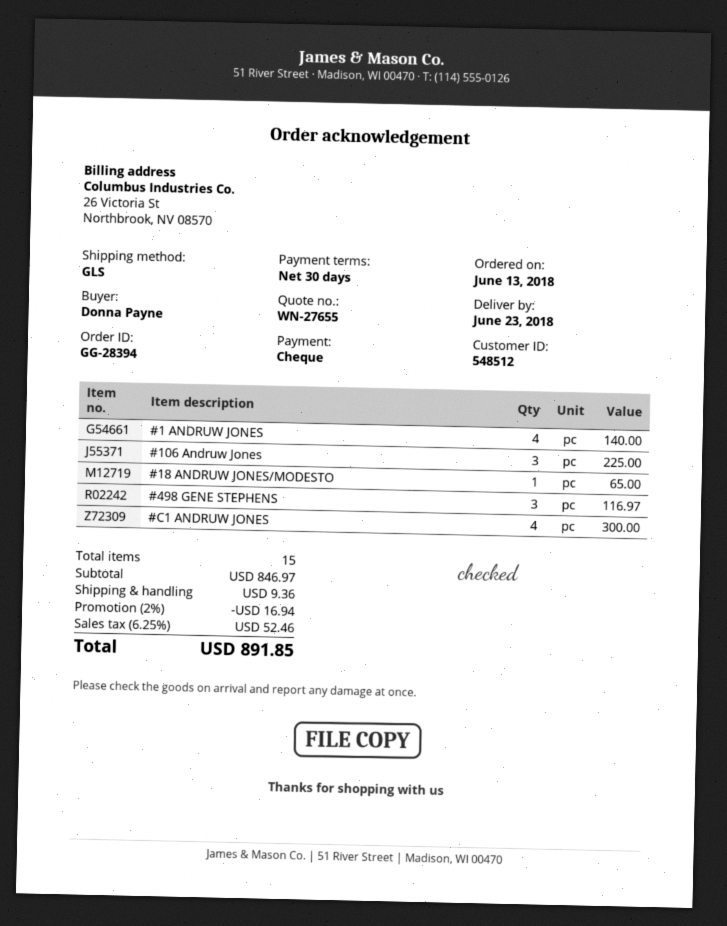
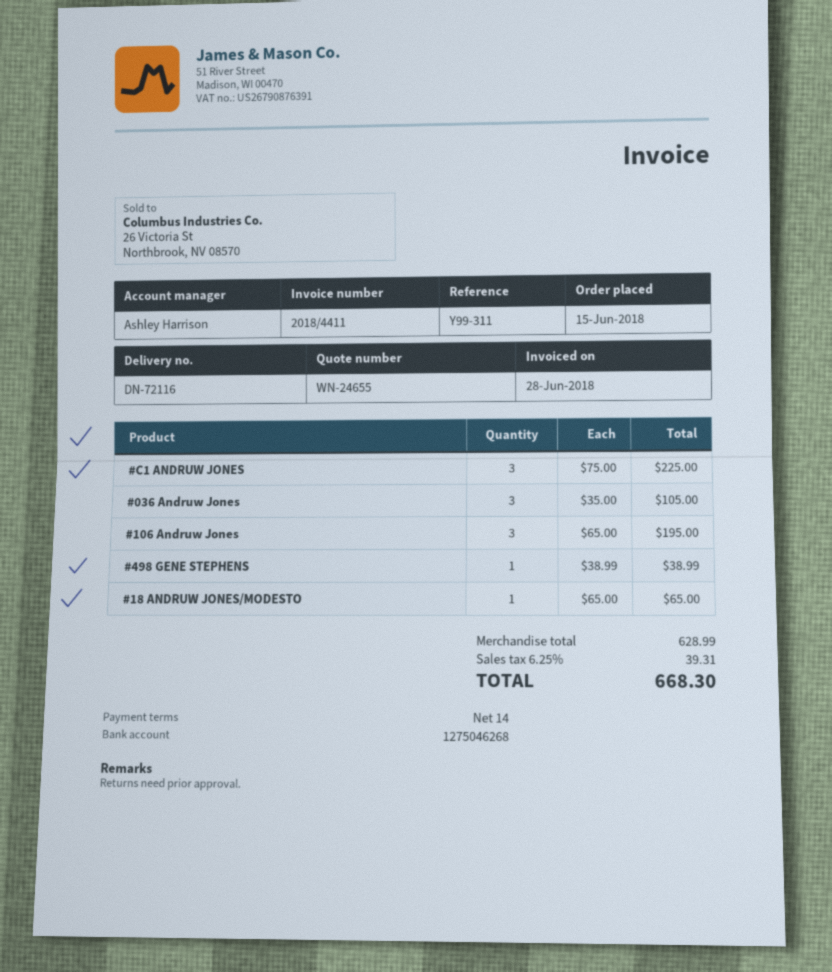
quote number: WN-27655 -> WN-24655
order date: 2018-06-13 -> 2018-06-15
payment terms: 30 days -> 14 days
#1 ANDRUW JONES: 4 for 140.00 -> none
#106 Andruw Jones: 3 for 225.00 -> 3 for 195.00
#498 GENE STEPHENS: 3 for 116.97 -> 1 for 38.99
#C1 ANDRUW JONES: 4 for 300.00 -> 3 for 225.00
#036 Andruw Jones: none -> 3 for 105.00
subtotal: 846.97 -> 628.99
discount: 2% = 16.94 -> none
shipping: 9.36 -> none
tax: 6.25% = 52.46 -> 6.25% = 39.31
total: 891.85 -> 668.30

